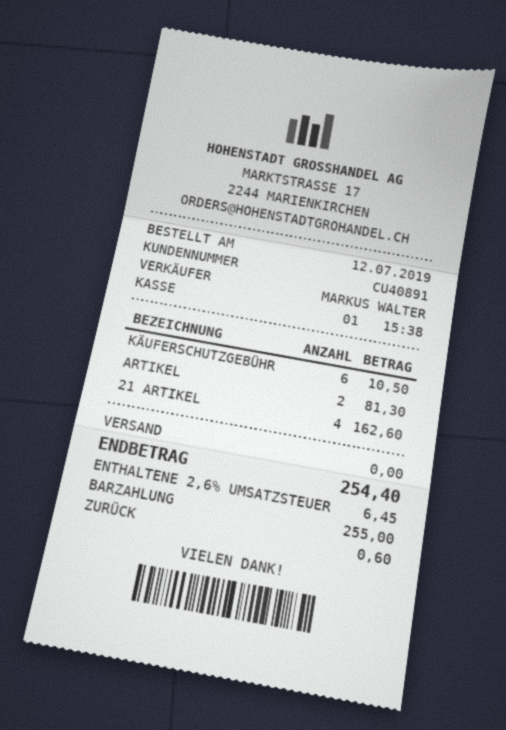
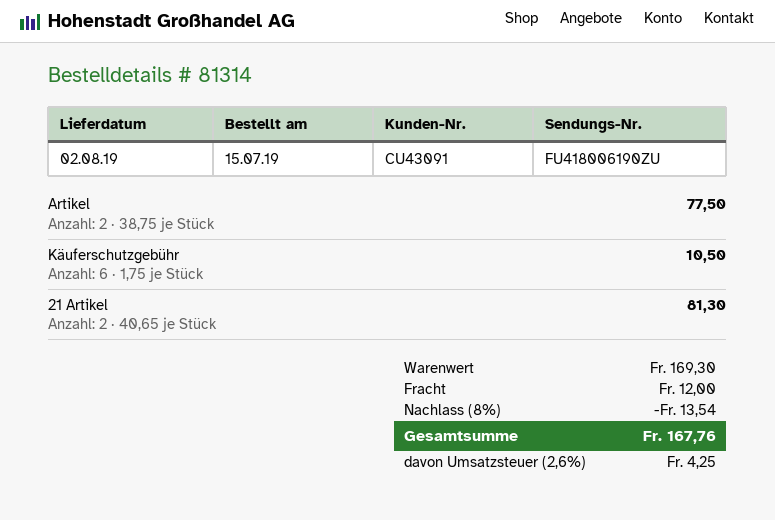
order date: 2019-07-12 -> 2019-07-15
customer number: CU40891 -> CU43091
ARTIKEL: 2 for 81.30 -> 2 for 77.50
21 ARTIKEL: 4 for 162.60 -> 2 for 81.30
discount: none -> 8% = 13.54
shipping: 0.00 -> 12.00
tax: 2.6% = 6.45 -> 2.6% = 4.25
total: 254.40 -> 167.76

